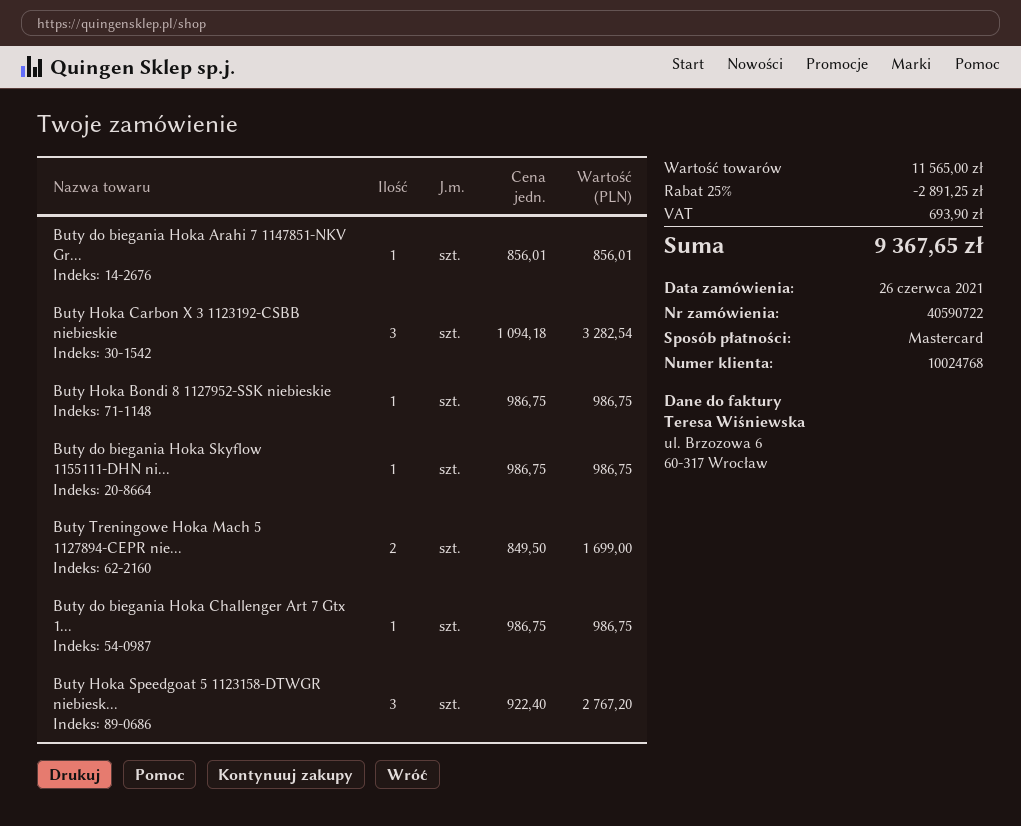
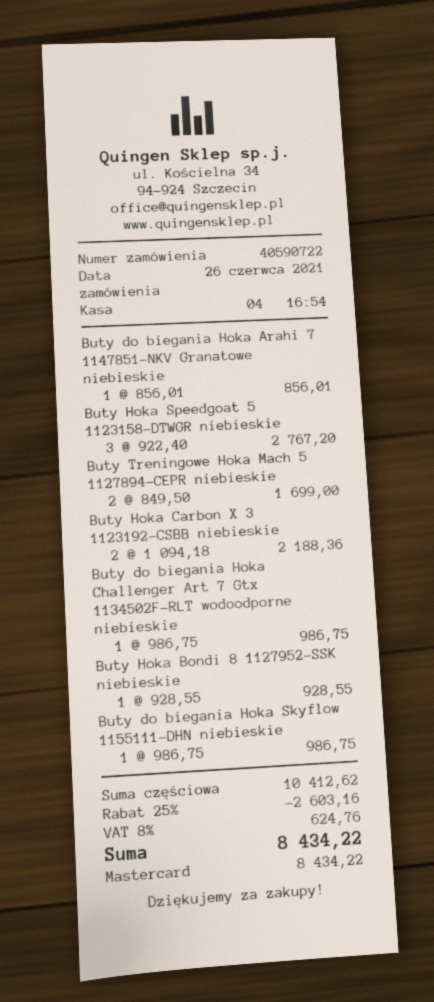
Buty Hoka Carbon X 3 1123192-CSBB niebieskie: 3 x 1094.18 = 3282.54 -> 2 x 1094.18 = 2188.36
Buty Hoka Bondi 8 1127952-SSK niebieskie: 1 x 986.75 = 986.75 -> 1 x 928.55 = 928.55
subtotal: 11565.00 -> 10412.62
discount: 25% = 2891.25 -> 25% = 2603.16
tax: 693.90 -> 624.76
total: 9367.65 -> 8434.22

